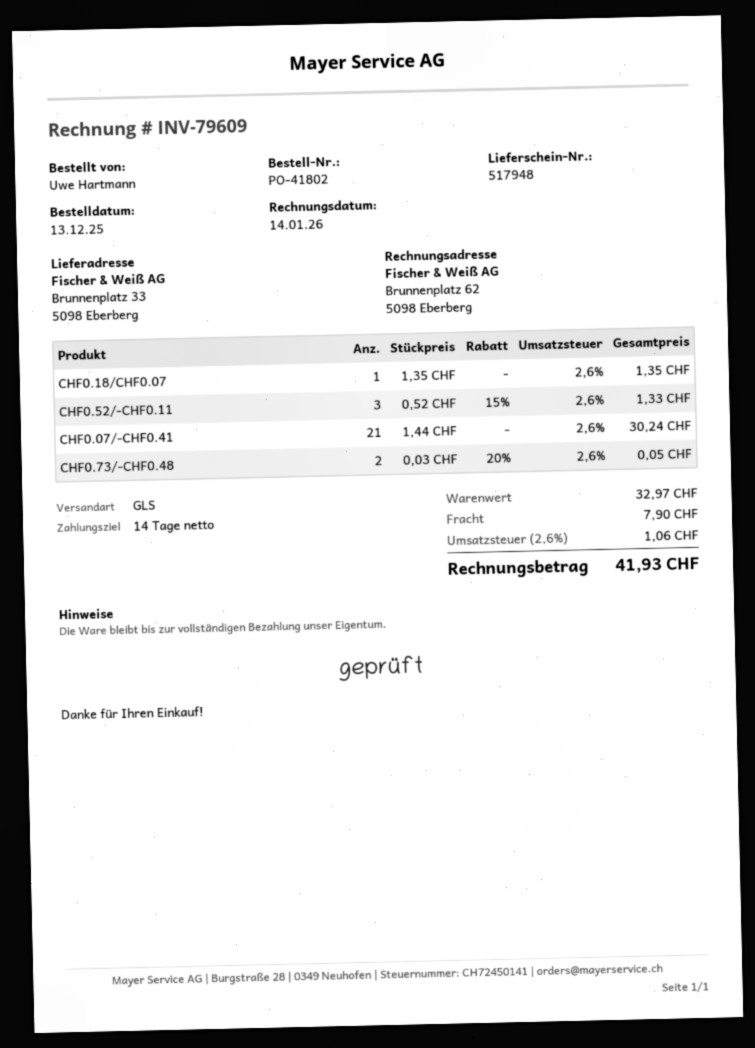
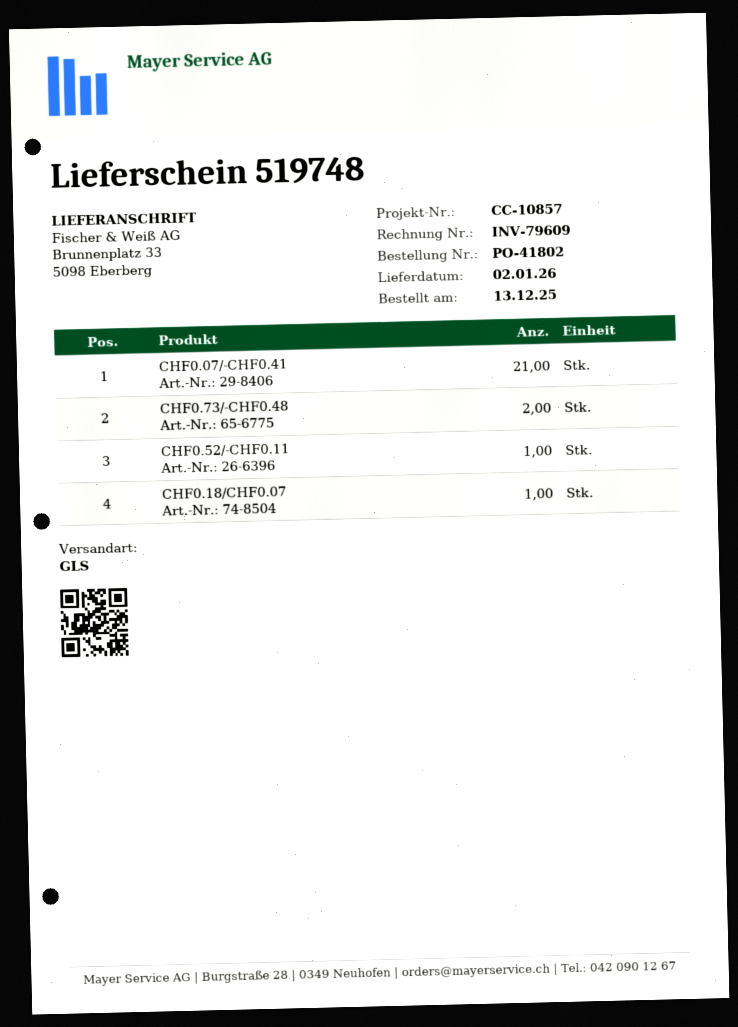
delivery note number: 517948 -> 519748
CHF0.52/-CHF0.11: 3 -> 1

